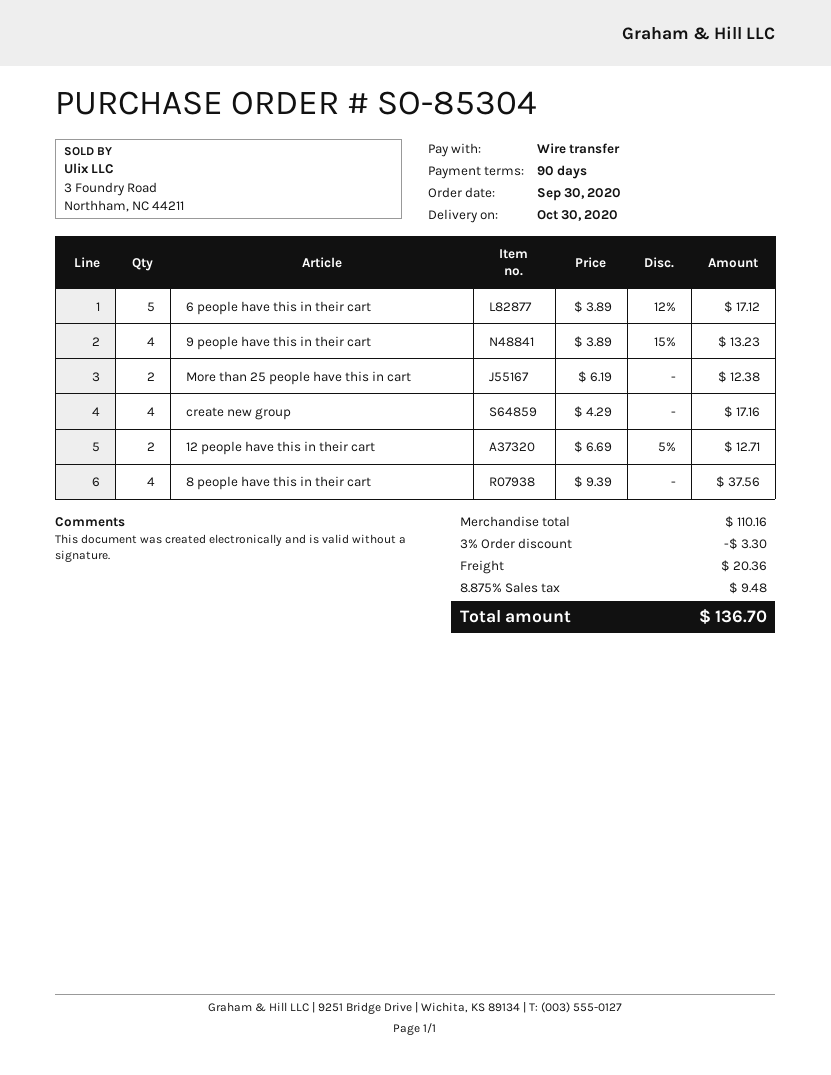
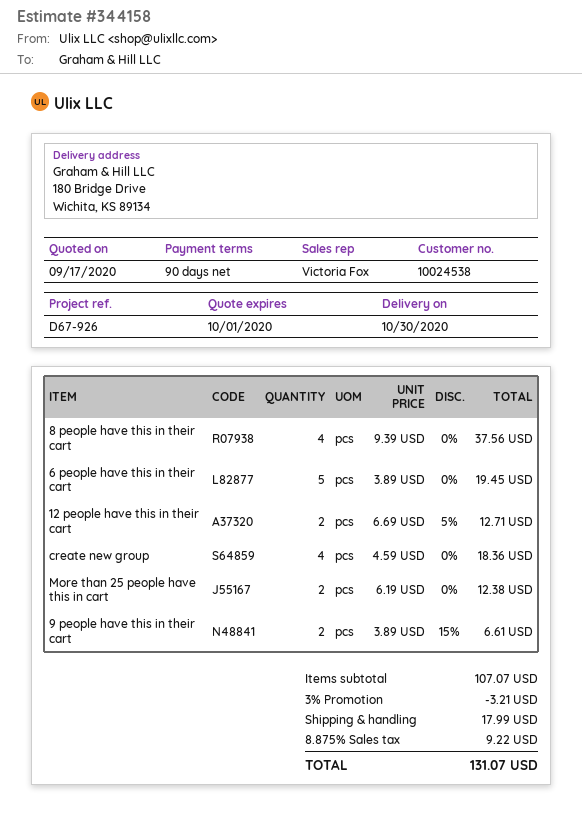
6 people have this in their cart: 5 x 3.89 - 12% = 17.12 -> 5 x 3.89 = 19.45
9 people have this in their cart: 4 x 3.89 - 15% = 13.23 -> 2 x 3.89 - 15% = 6.61
create new group: 4 x 4.29 = 17.16 -> 4 x 4.59 = 18.36
subtotal: 110.16 -> 107.07
discount: 3% = 3.30 -> 3% = 3.21
shipping: 20.36 -> 17.99
tax: 8.875% = 9.48 -> 8.875% = 9.22
total: 136.70 -> 131.07

